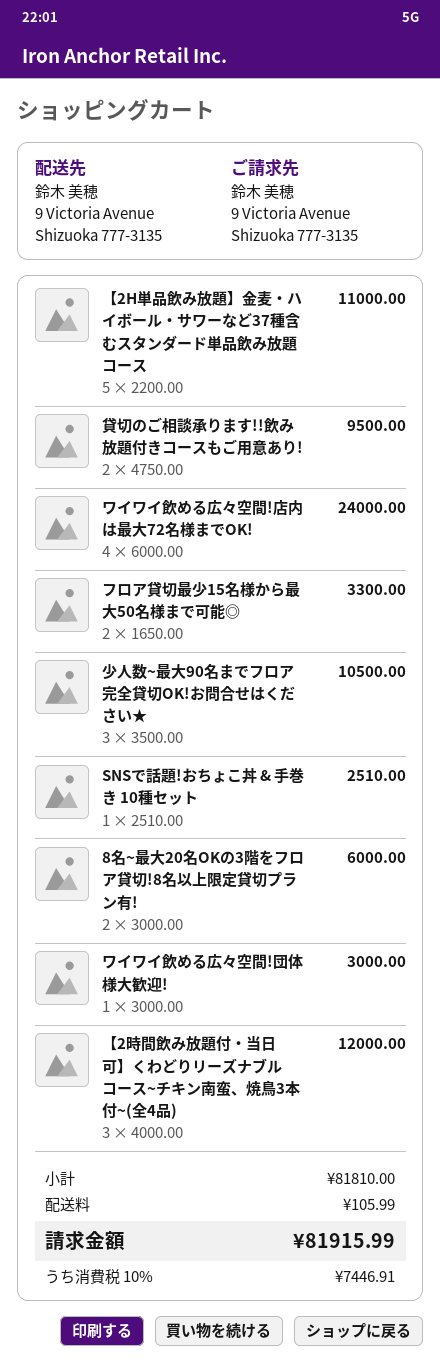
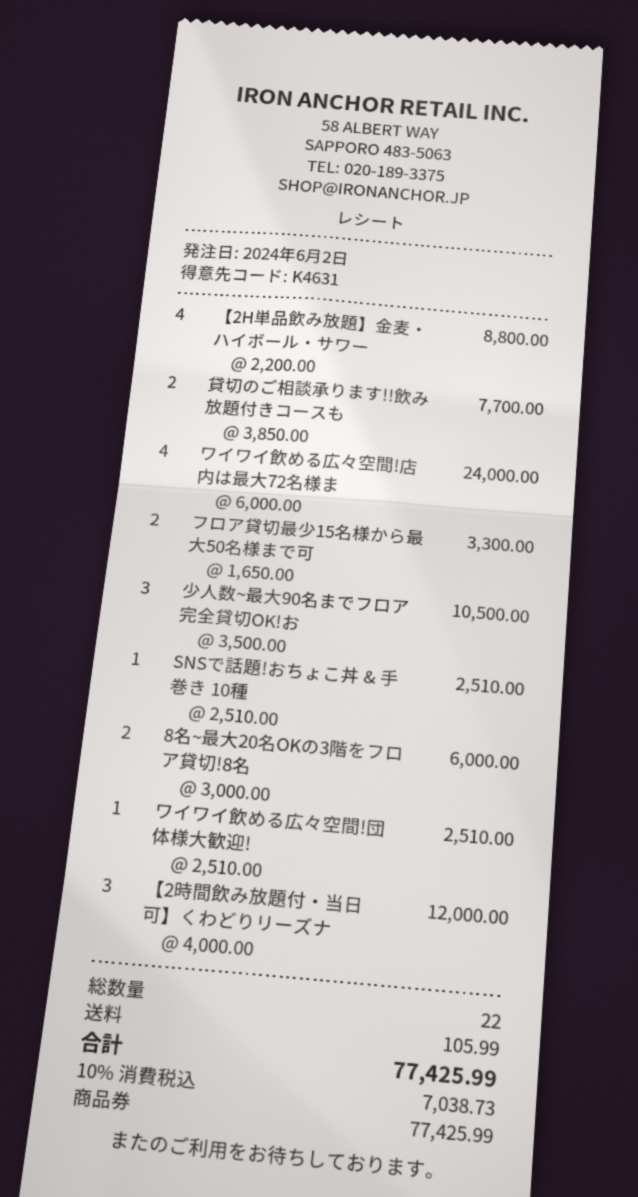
【2H単品飲み放題】金麦・ハイボール・サワーなど37種含むスタンダード単品飲み放題コース: 5 x 2200.00 = 11000.00 -> 4 x 2200.00 = 8800.00
貸切のご相談承ります!!飲み放題付きコースもご用意あり!: 2 x 4750.00 = 9500.00 -> 2 x 3850.00 = 7700.00
ワイワイ飲める広々空間!団体様大歓迎!: 1 x 3000.00 = 3000.00 -> 1 x 2510.00 = 2510.00
tax: 10% = 7446.91 -> 10% = 7038.73
total: 81915.99 -> 77425.99

